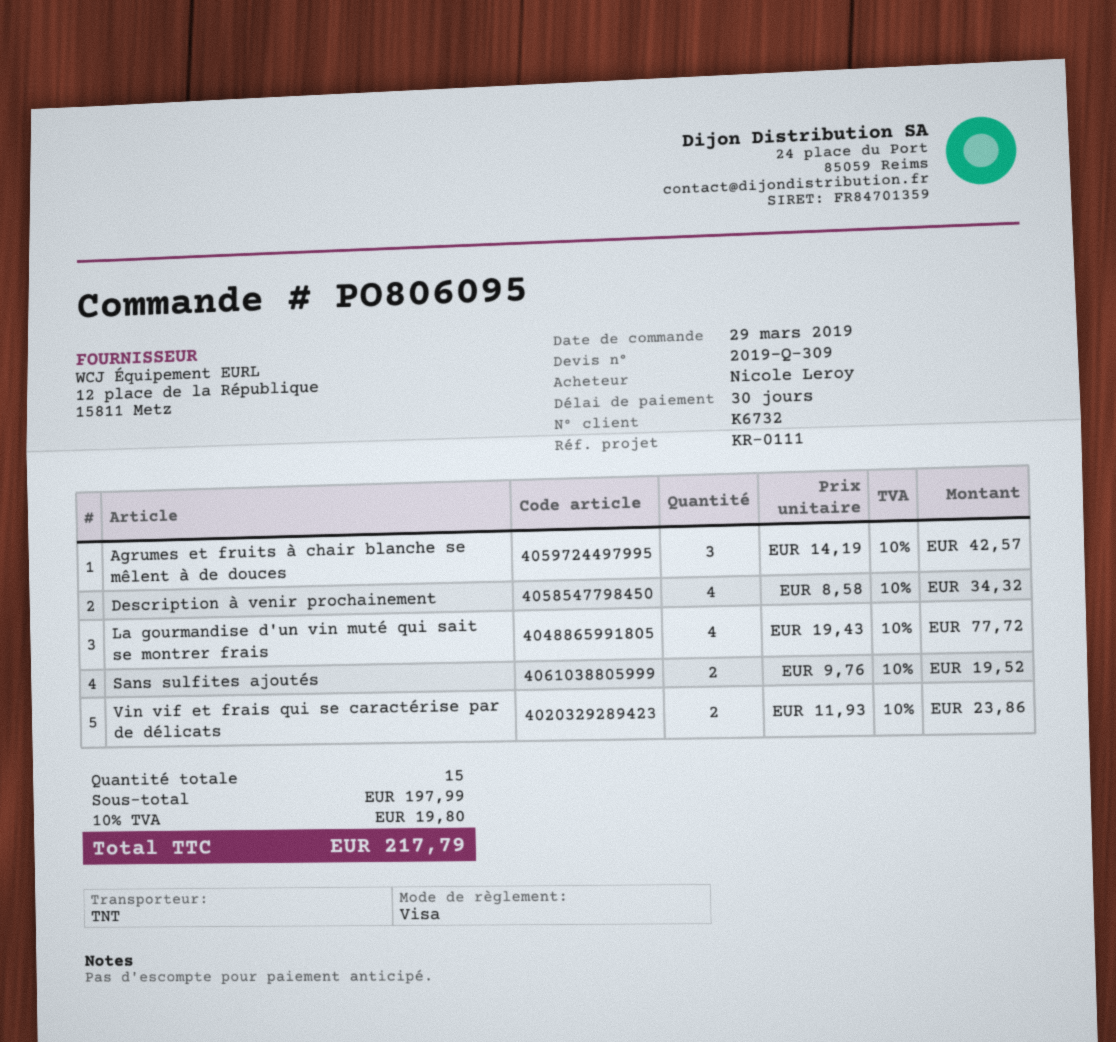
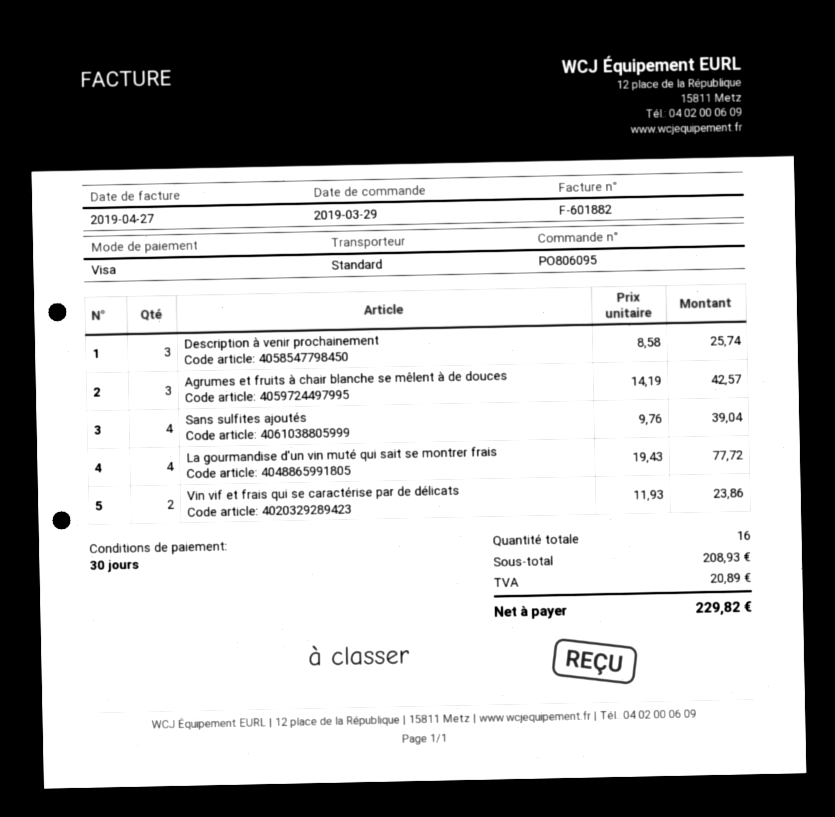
shipping method: TNT -> standard
Description à venir prochainement: 4 x 8.58 = 34.32 -> 3 x 8.58 = 25.74
Sans sulfites ajoutés: 2 x 9.76 = 19.52 -> 4 x 9.76 = 39.04
total quantity: 15 -> 16
subtotal: 197.99 -> 208.93
tax: 19.80 -> 20.89
total: 217.79 -> 229.82

